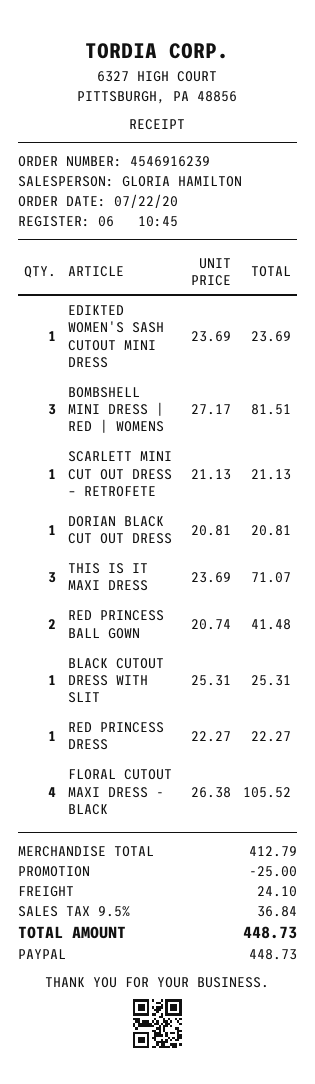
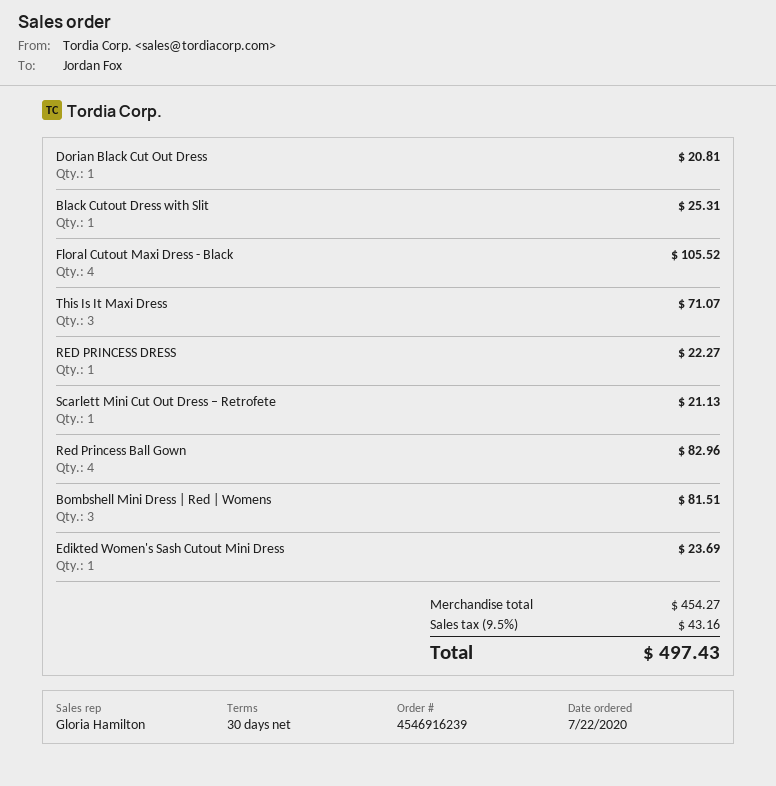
RED PRINCESS BALL GOWN: 2 for 41.48 -> 4 for 82.96
subtotal: 412.79 -> 454.27
discount: 25.00 -> none
shipping: 24.10 -> none
tax: 9.5% = 36.84 -> 9.5% = 43.16
total: 448.73 -> 497.43

